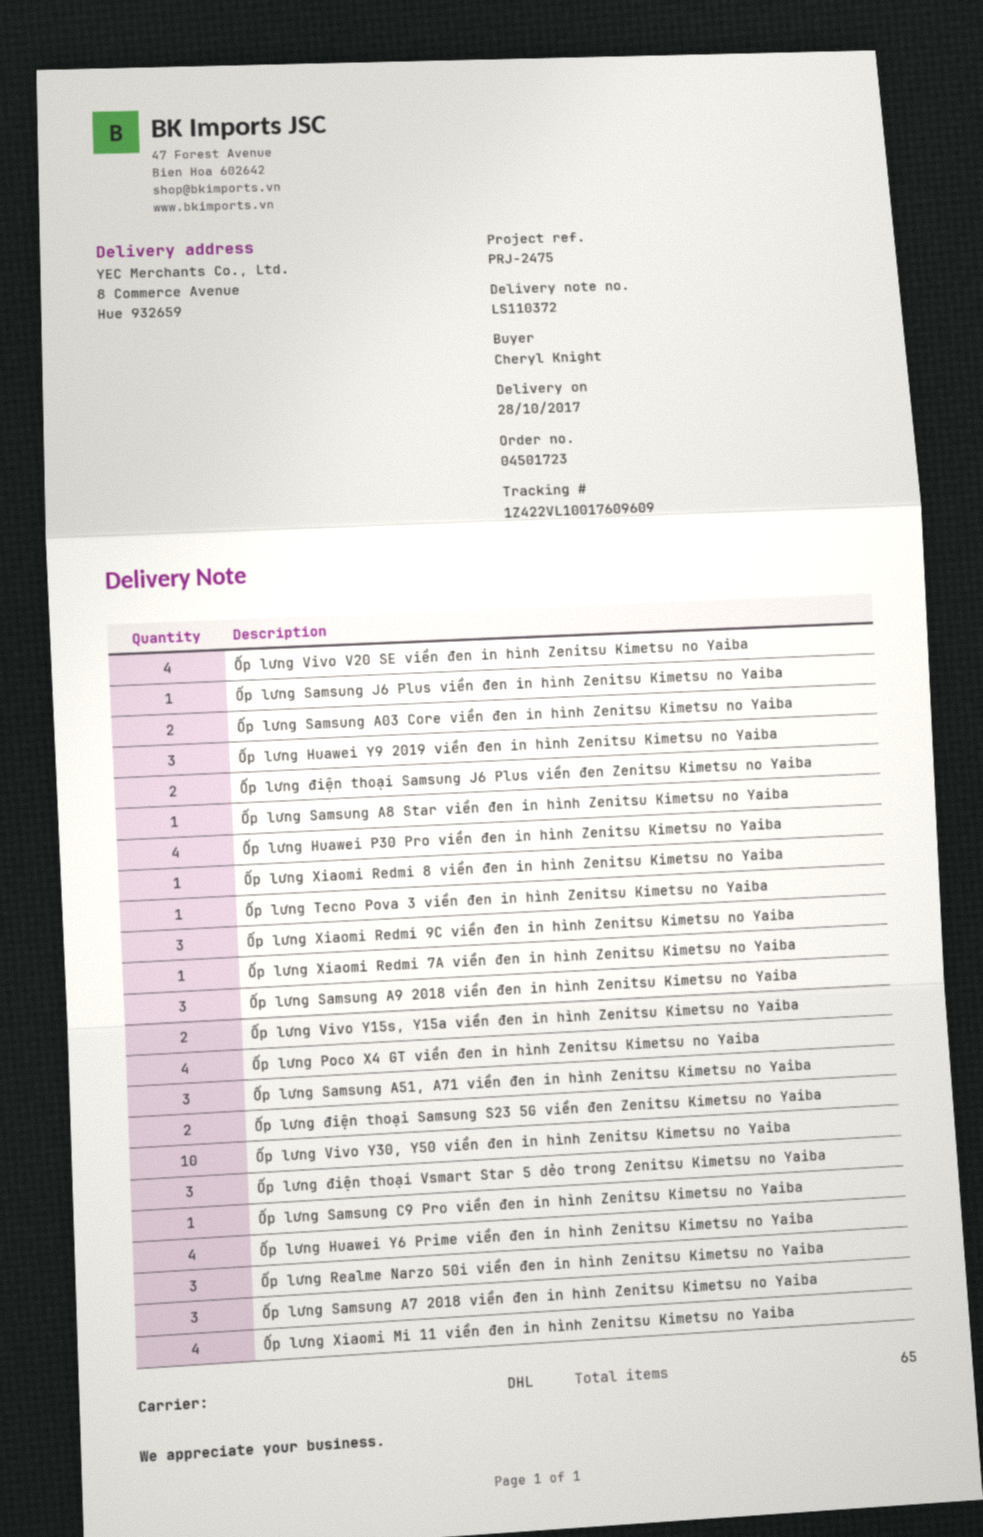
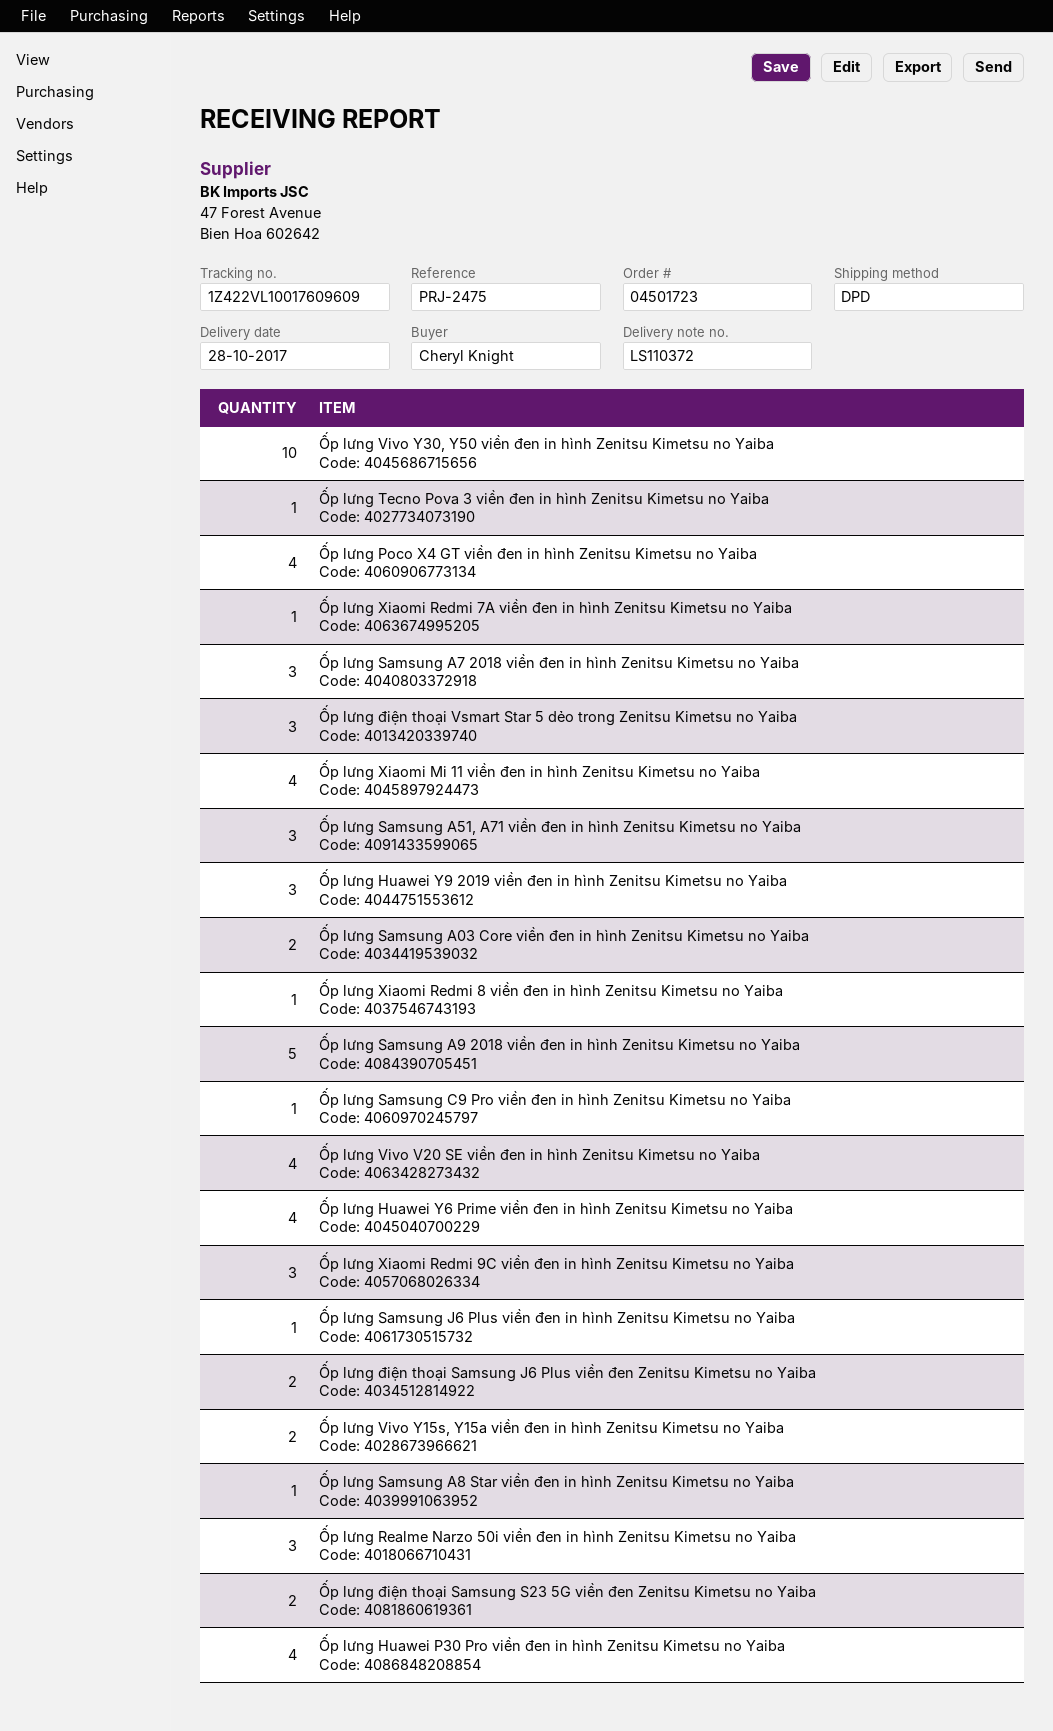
shipping method: DHL -> DPD
Ốp lưng Samsung A9 2018 viền đen in hình Zenitsu Kimetsu no Yaiba: 3 -> 5

